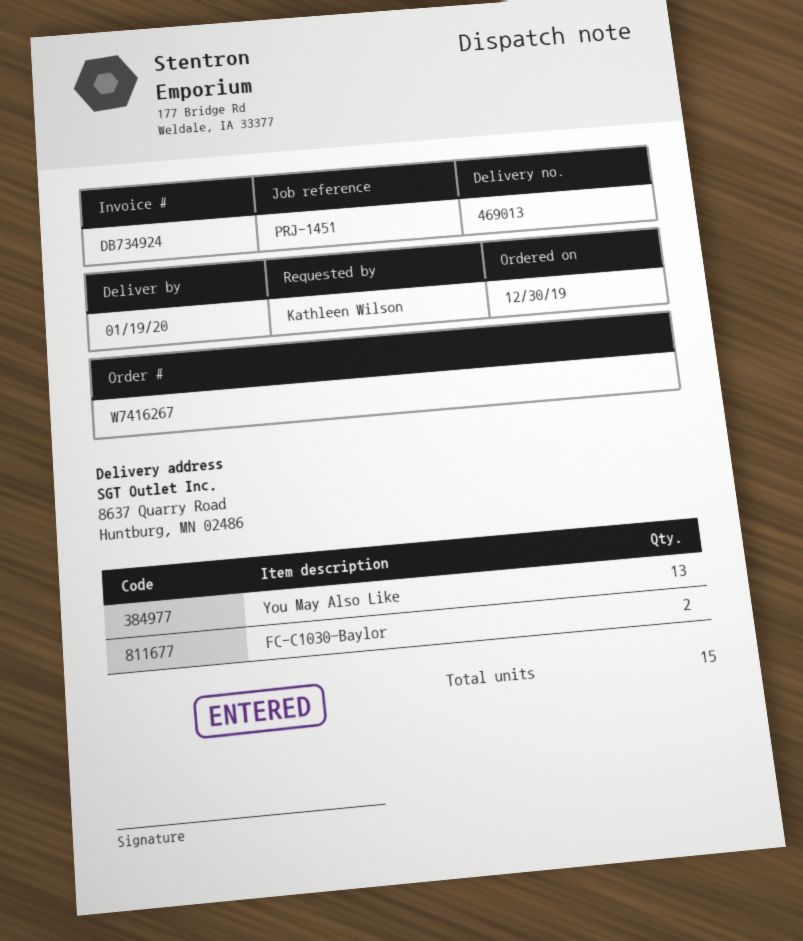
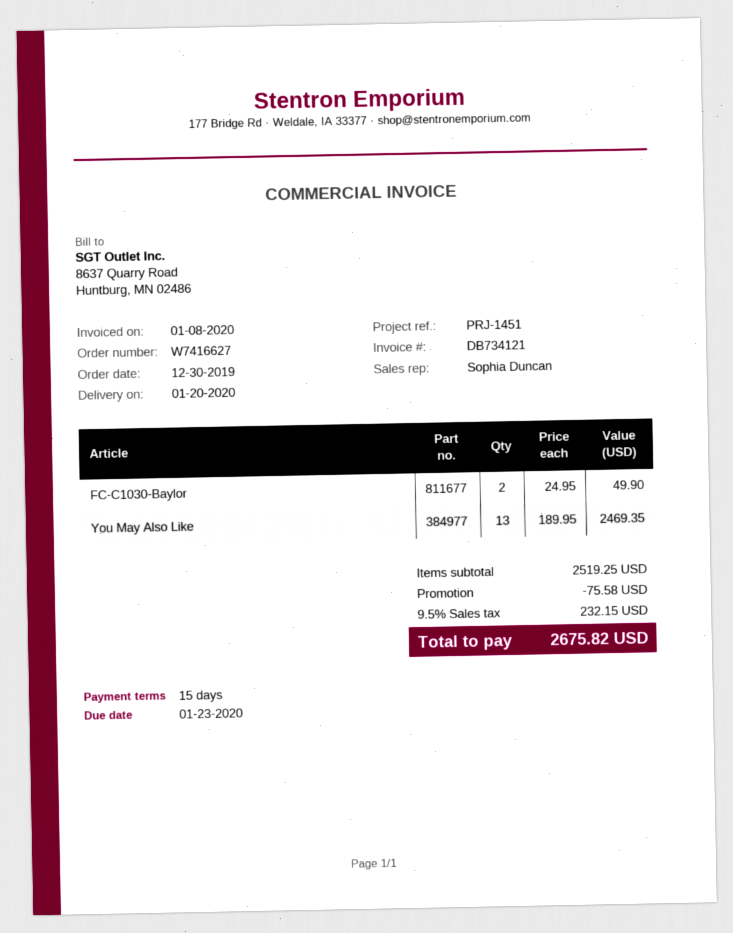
order number: W7416267 -> W7416627
delivery date: 2020-01-19 -> 2020-01-20
invoice number: DB734924 -> DB734121

